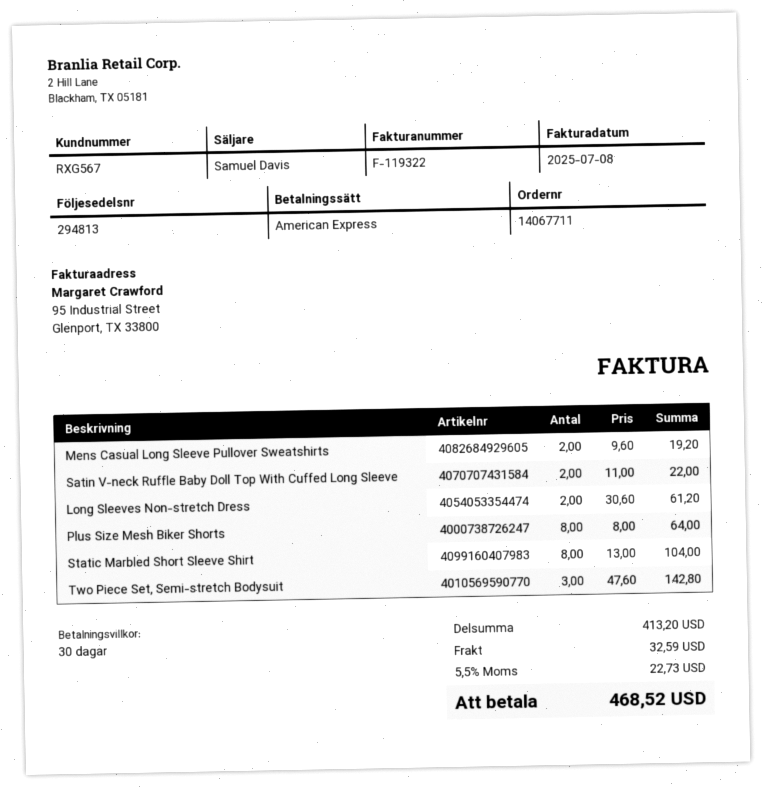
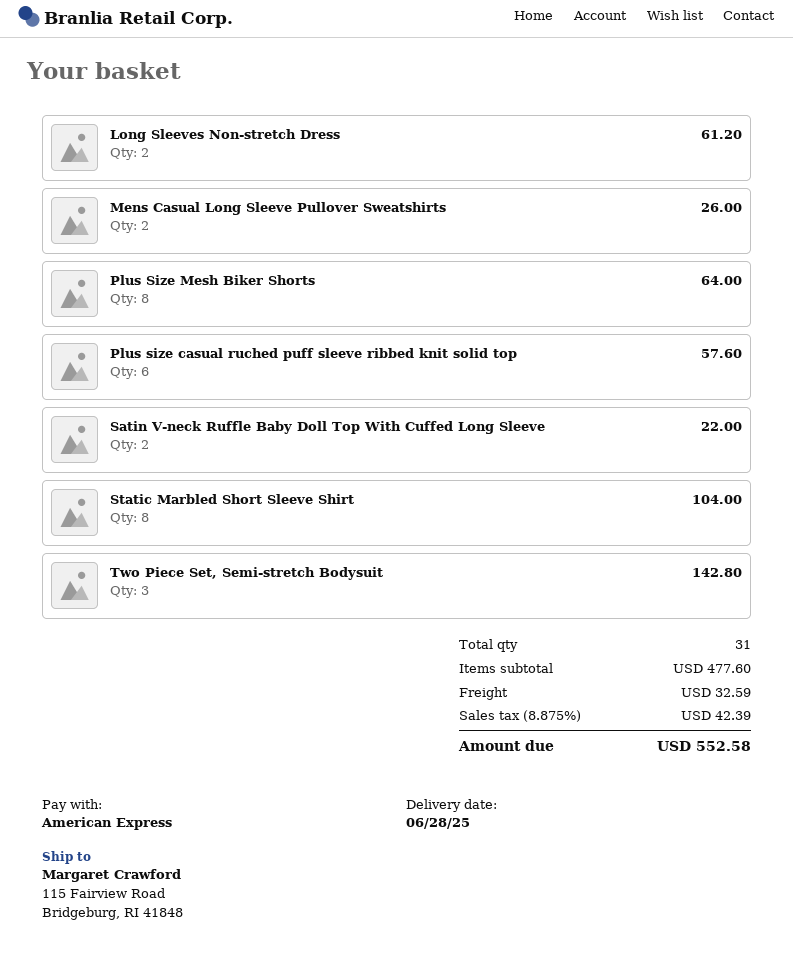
Mens Casual Long Sleeve Pullover Sweatshirts: 2 for 19.20 -> 2 for 26.00
Plus size casual ruched puff sleeve ribbed knit solid top: none -> 6 for 57.60
subtotal: 413.20 -> 477.60
tax: 5.5% = 22.73 -> 8.875% = 42.39
total: 468.52 -> 552.58

